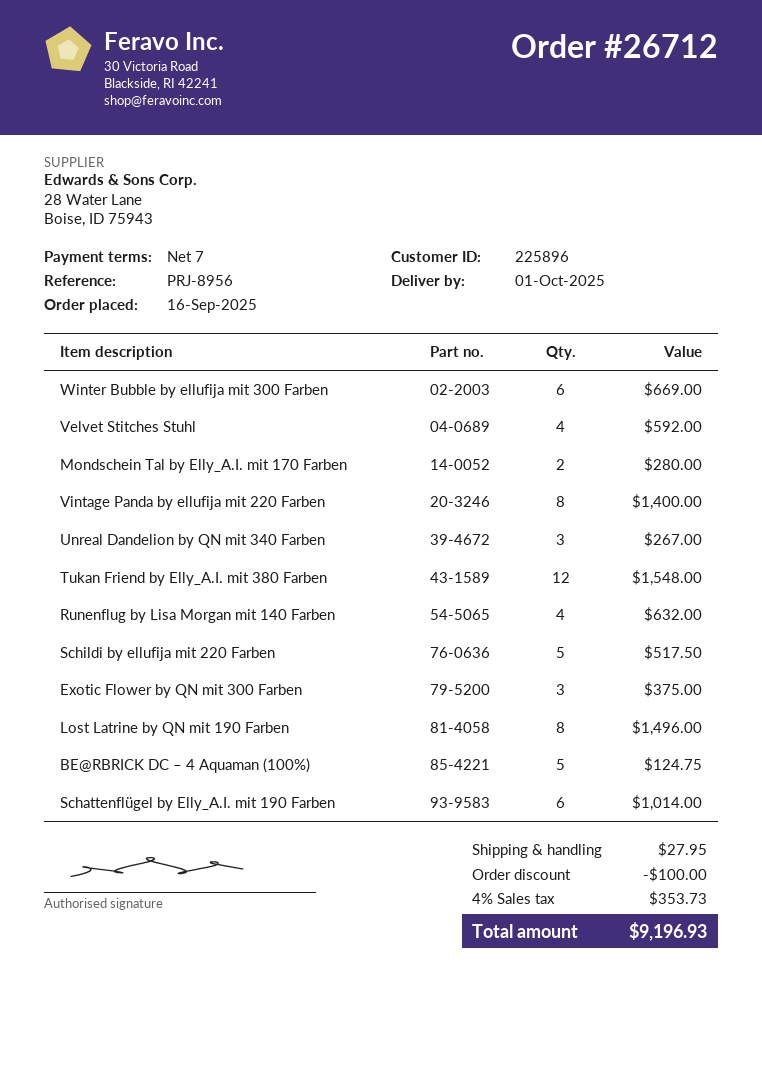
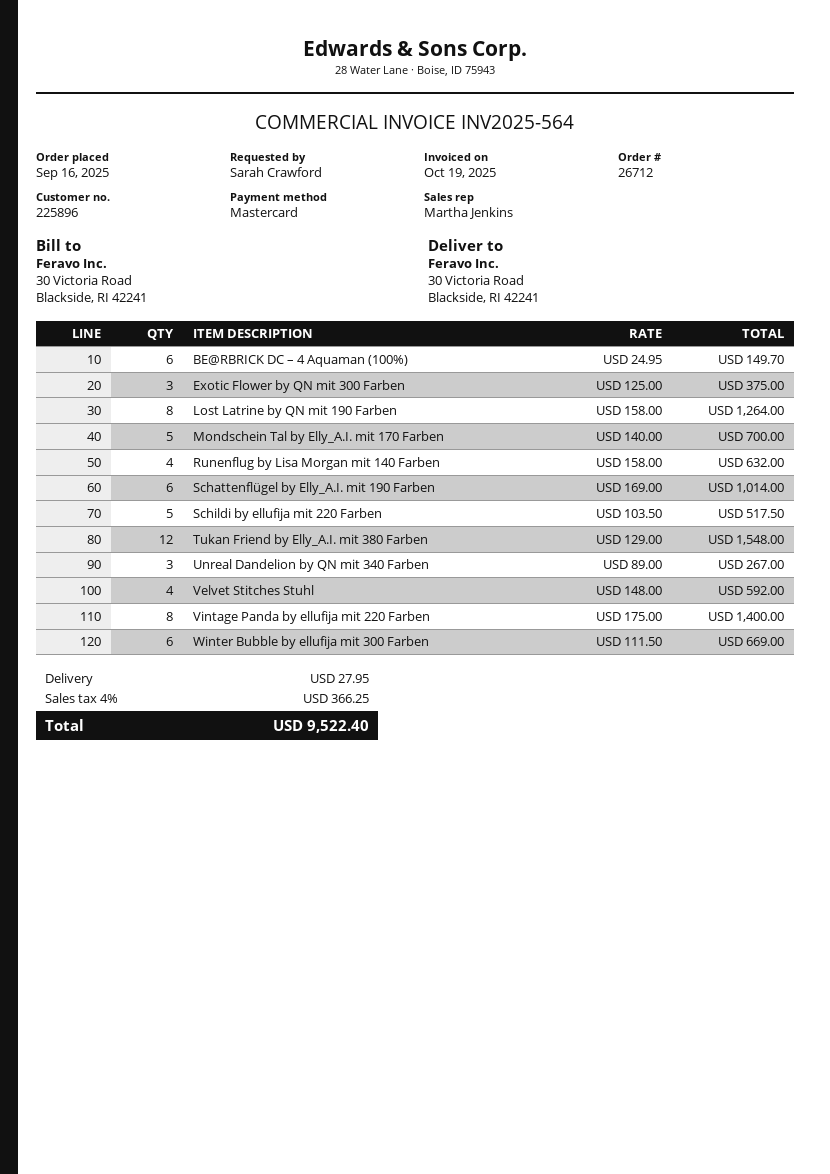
Mondschein Tal by Elly_A.I. mit 170 Farben: 2 for 280.00 -> 5 for 700.00
Lost Latrine by QN mit 190 Farben: 8 for 1496.00 -> 8 for 1264.00
BE@RBRICK DC – 4 Aquaman (100%): 5 for 124.75 -> 6 for 149.70
discount: 100.00 -> none
tax: 4% = 353.73 -> 4% = 366.25
total: 9196.93 -> 9522.40

